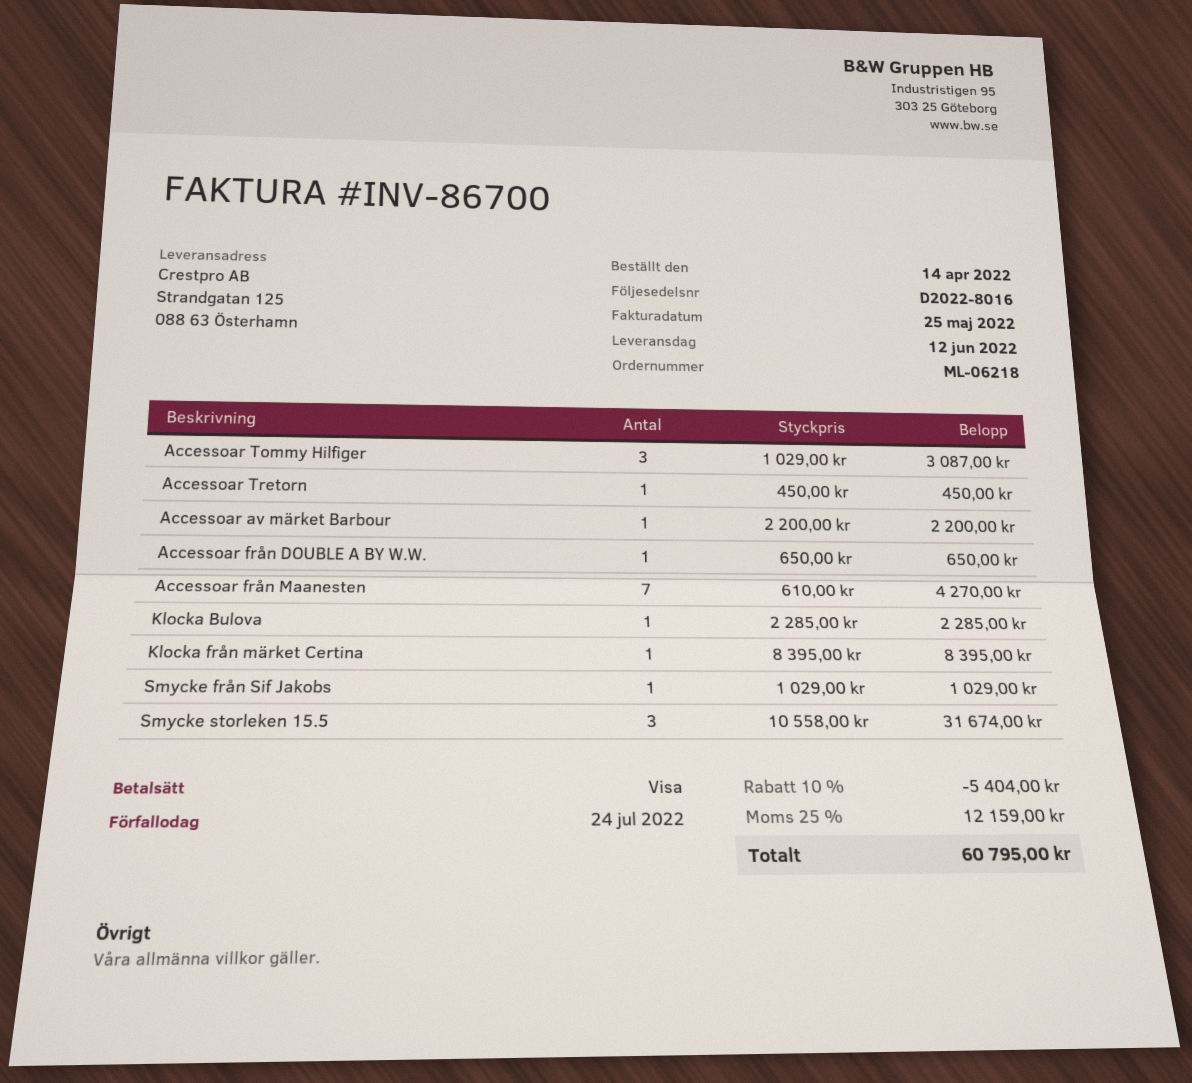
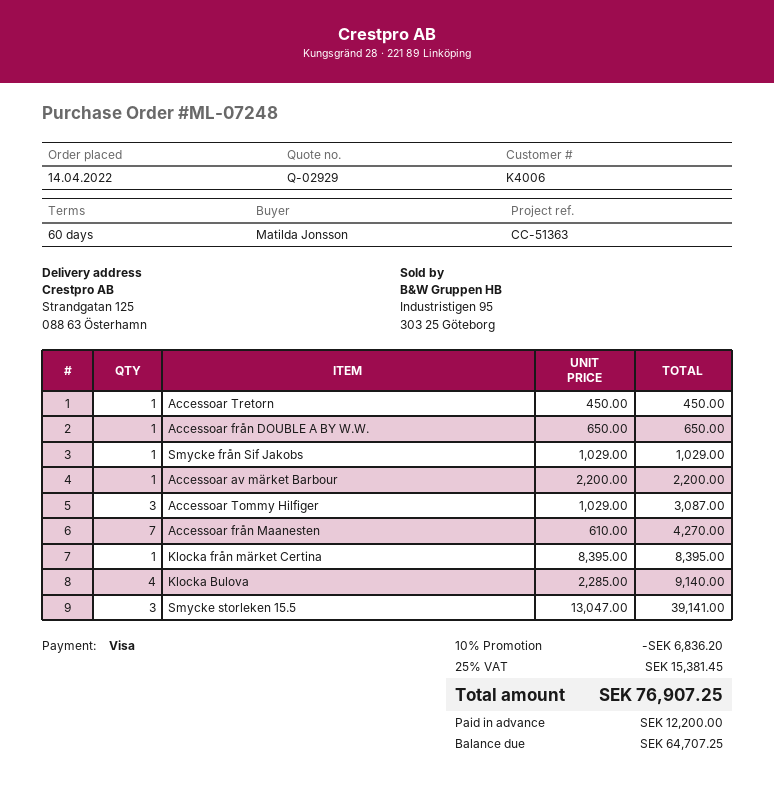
order number: ML-06218 -> ML-07248
Klocka Bulova: 1 x 2285.00 = 2285.00 -> 4 x 2285.00 = 9140.00
Smycke storleken 15.5: 3 x 10558.00 = 31674.00 -> 3 x 13047.00 = 39141.00
discount: 10% = 5404.00 -> 10% = 6836.20
tax: 25% = 12159.00 -> 25% = 15381.45
total: 60795.00 -> 76907.25

